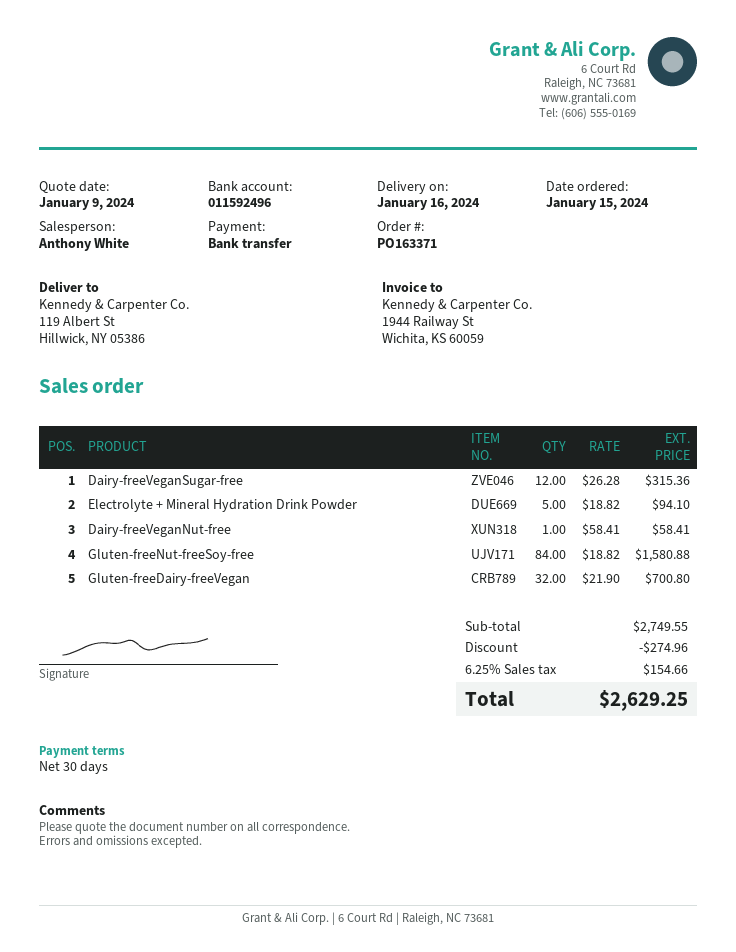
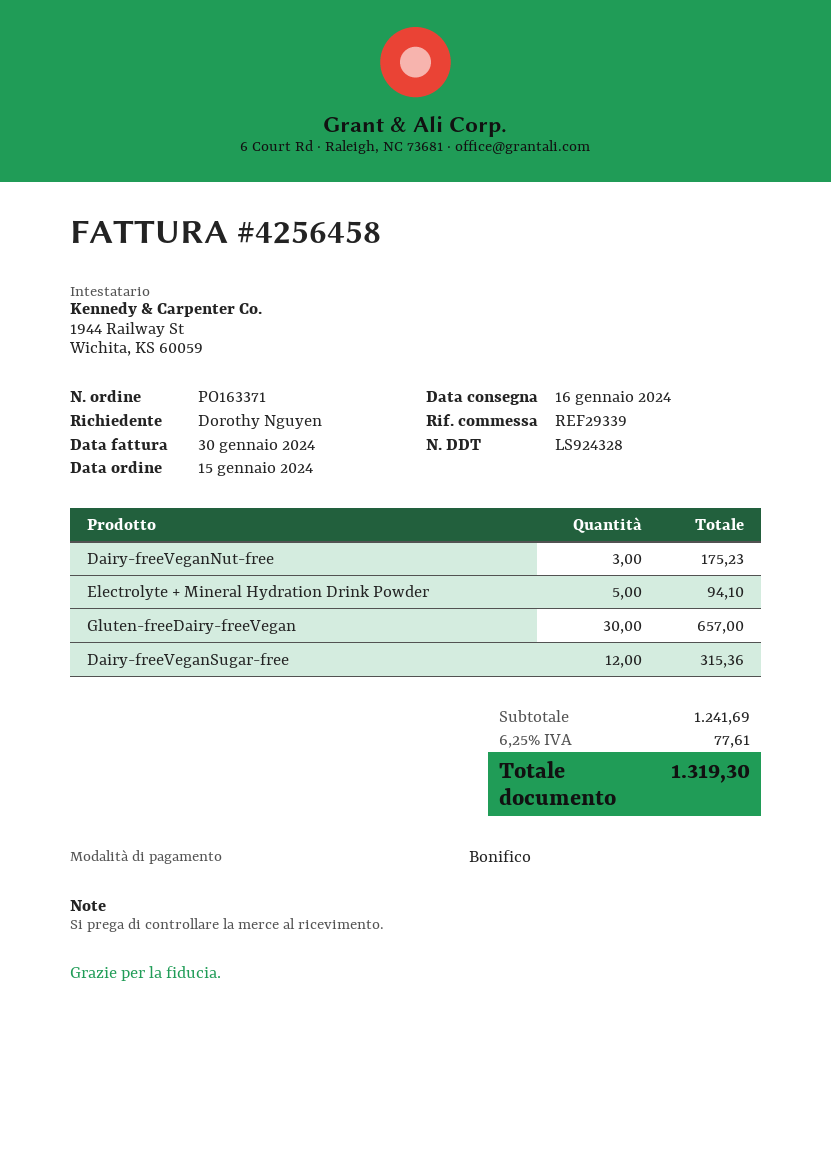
Dairy-freeVeganNut-free: 1 for 58.41 -> 3 for 175.23
Gluten-freeNut-freeSoy-free: 84 for 1580.88 -> none
Gluten-freeDairy-freeVegan: 32 for 700.80 -> 30 for 657.00
subtotal: 2749.55 -> 1241.69
discount: 274.96 -> none
tax: 6.25% = 154.66 -> 6.25% = 77.61
total: 2629.25 -> 1319.30

